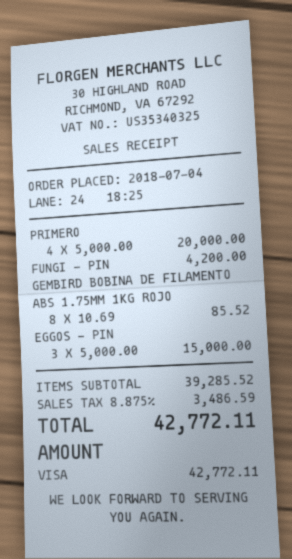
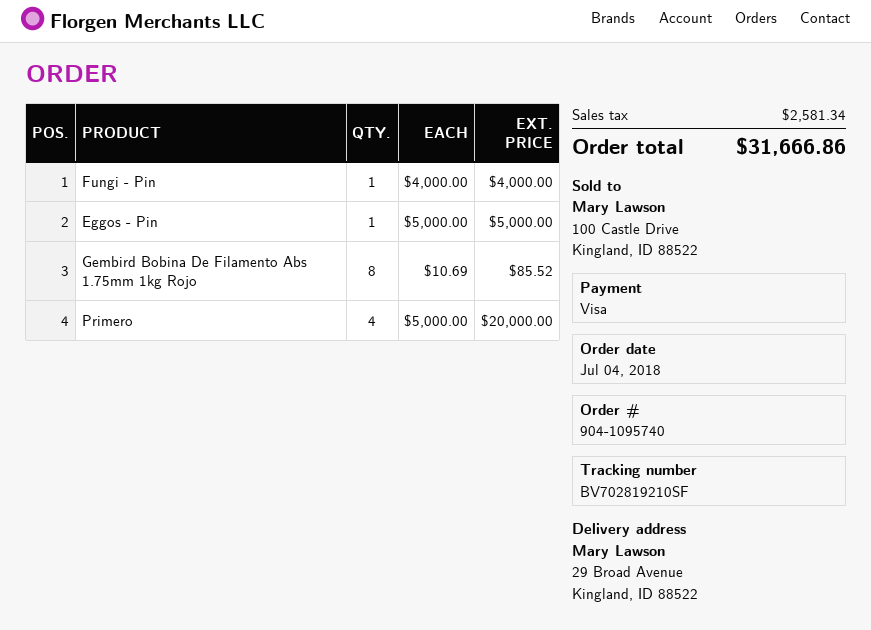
FUNGI - PIN: 1 x 4200.00 = 4200.00 -> 1 x 4000.00 = 4000.00
EGGOS - PIN: 3 x 5000.00 = 15000.00 -> 1 x 5000.00 = 5000.00
tax: 3486.59 -> 2581.34
total: 42772.11 -> 31666.86

